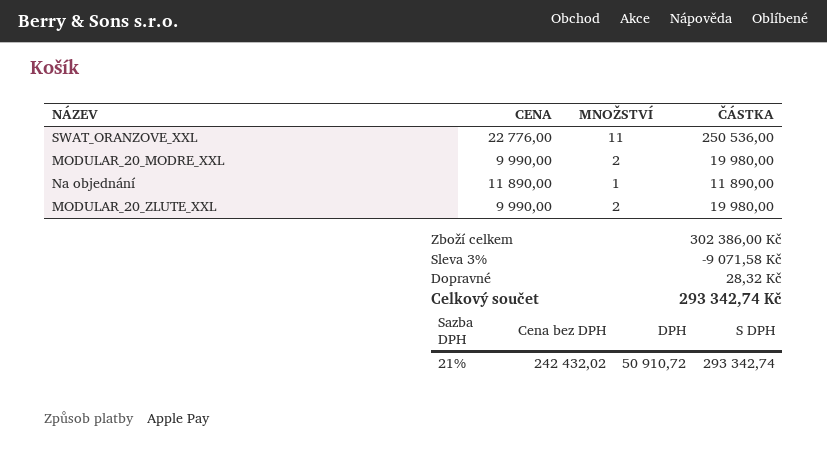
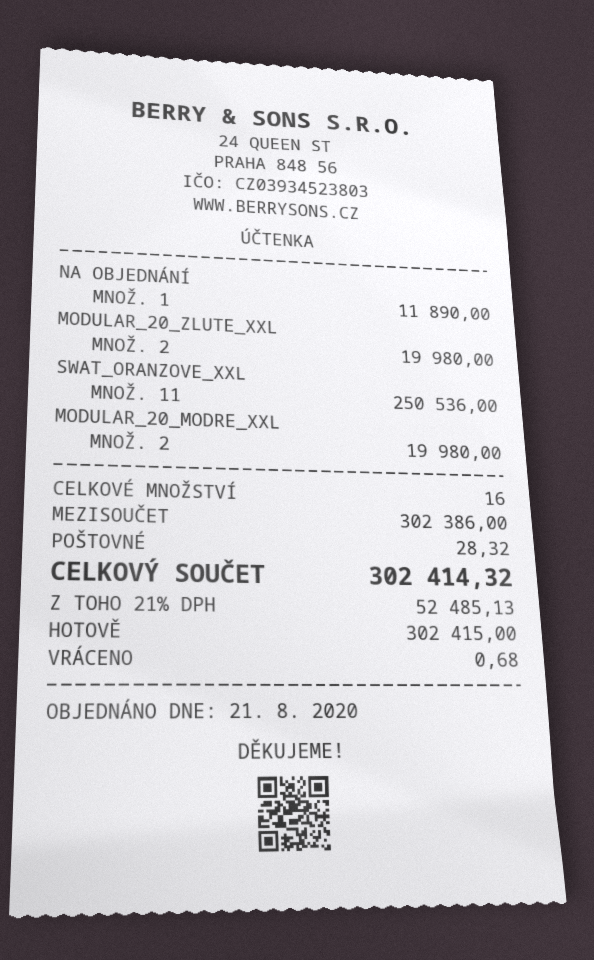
payment method: Apple Pay -> cash
discount: 3% = 9071.58 -> none
tax: 21% = 50910.72 -> 21% = 52485.13
total: 293342.74 -> 302414.32

